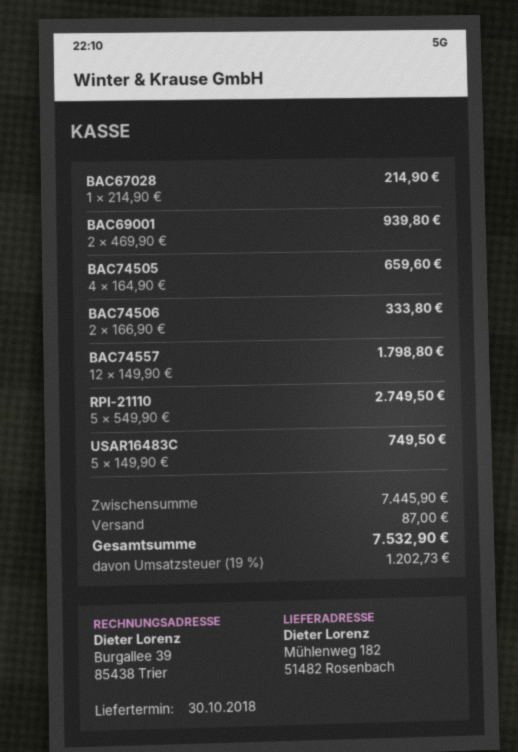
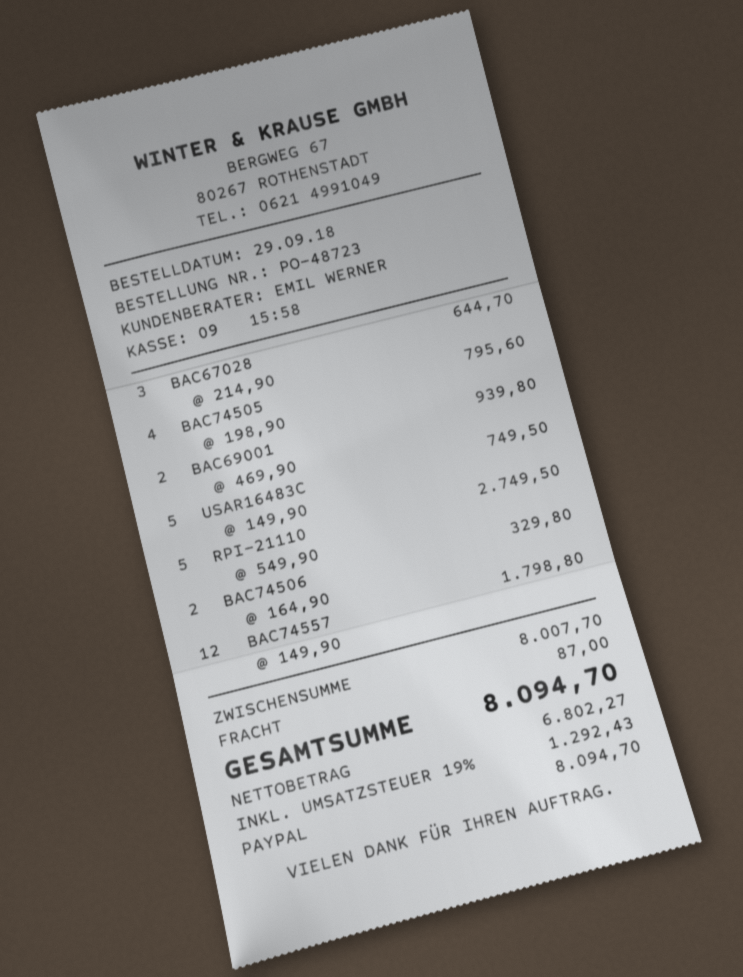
BAC67028: 1 x 214.90 = 214.90 -> 3 x 214.90 = 644.70
BAC74505: 4 x 164.90 = 659.60 -> 4 x 198.90 = 795.60
BAC74506: 2 x 166.90 = 333.80 -> 2 x 164.90 = 329.80
subtotal: 7445.90 -> 8007.70
tax: 19% = 1202.73 -> 19% = 1292.43
total: 7532.90 -> 8094.70

